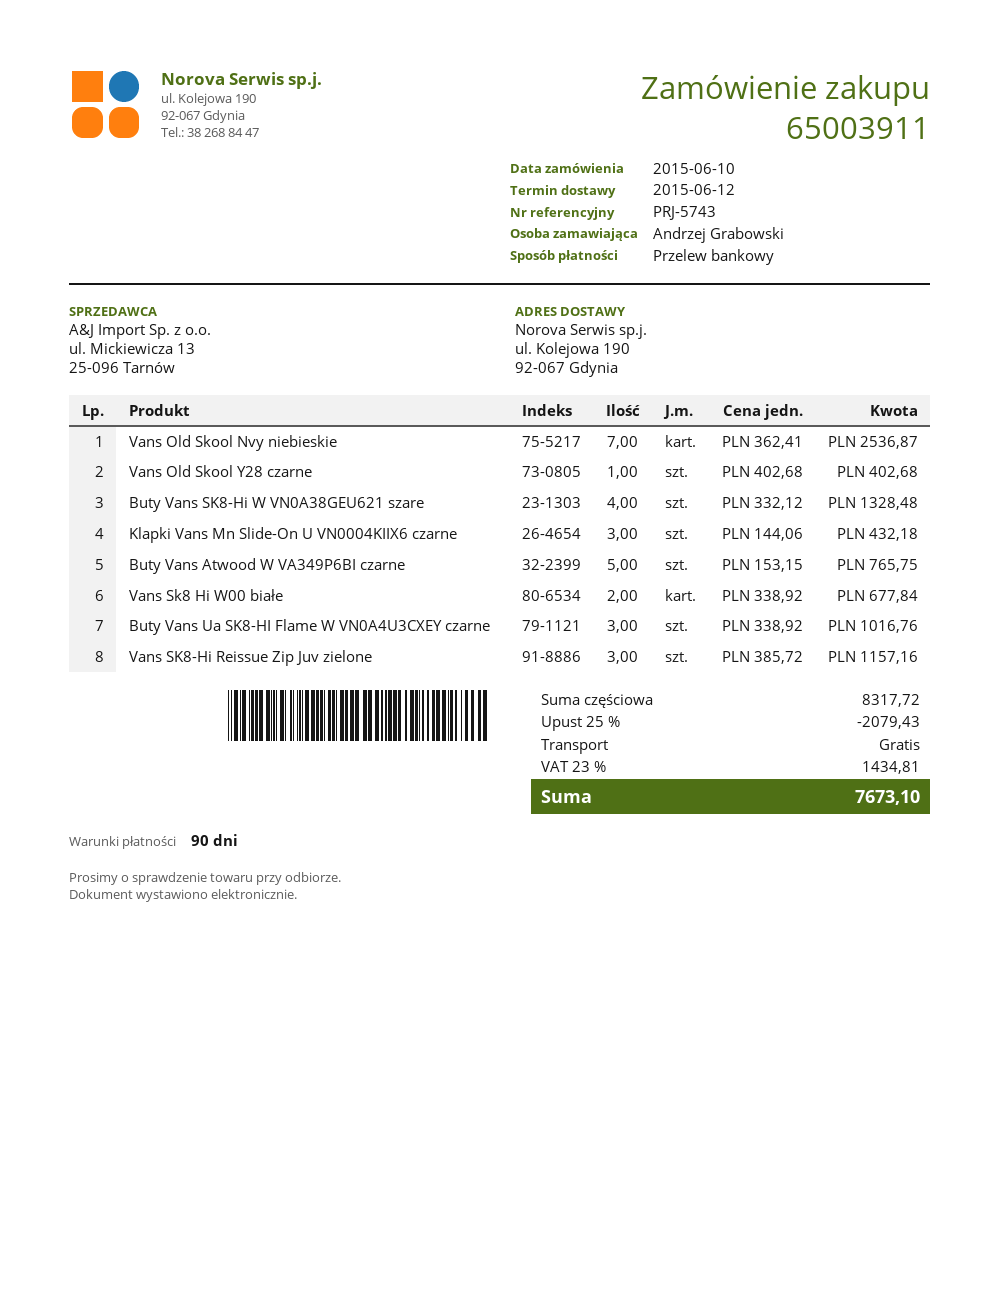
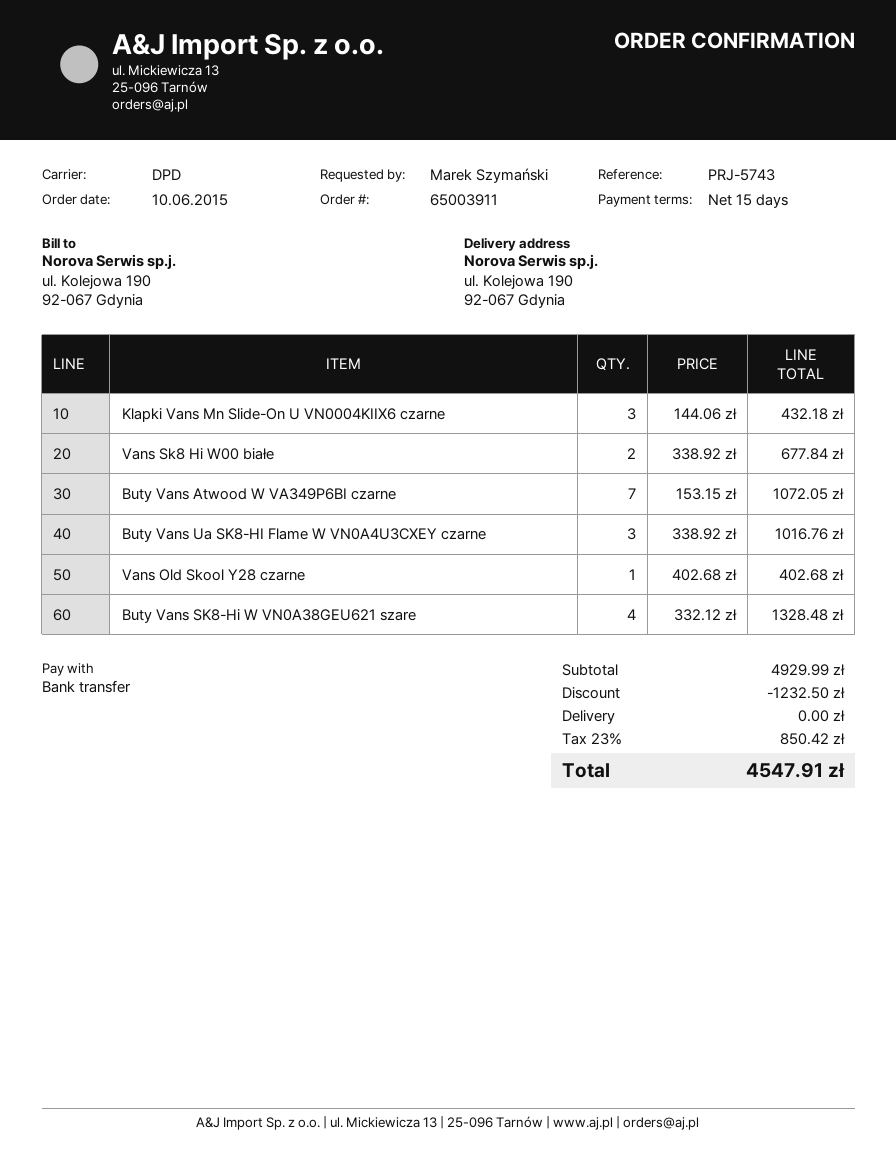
payment terms: 90 days -> 15 days
ordered by: Andrzej Grabowski -> Marek Szymański
Vans Old Skool Nvy niebieskie: 7 x 362.41 = 2536.87 -> none
Buty Vans Atwood W VA349P6BI czarne: 5 x 153.15 = 765.75 -> 7 x 153.15 = 1072.05
Vans SK8-Hi Reissue Zip Juv zielone: 3 x 385.72 = 1157.16 -> none
subtotal: 8317.72 -> 4929.99
discount: 2079.43 -> 1232.50
tax: 23% = 1434.81 -> 23% = 850.42
total: 7673.10 -> 4547.91

